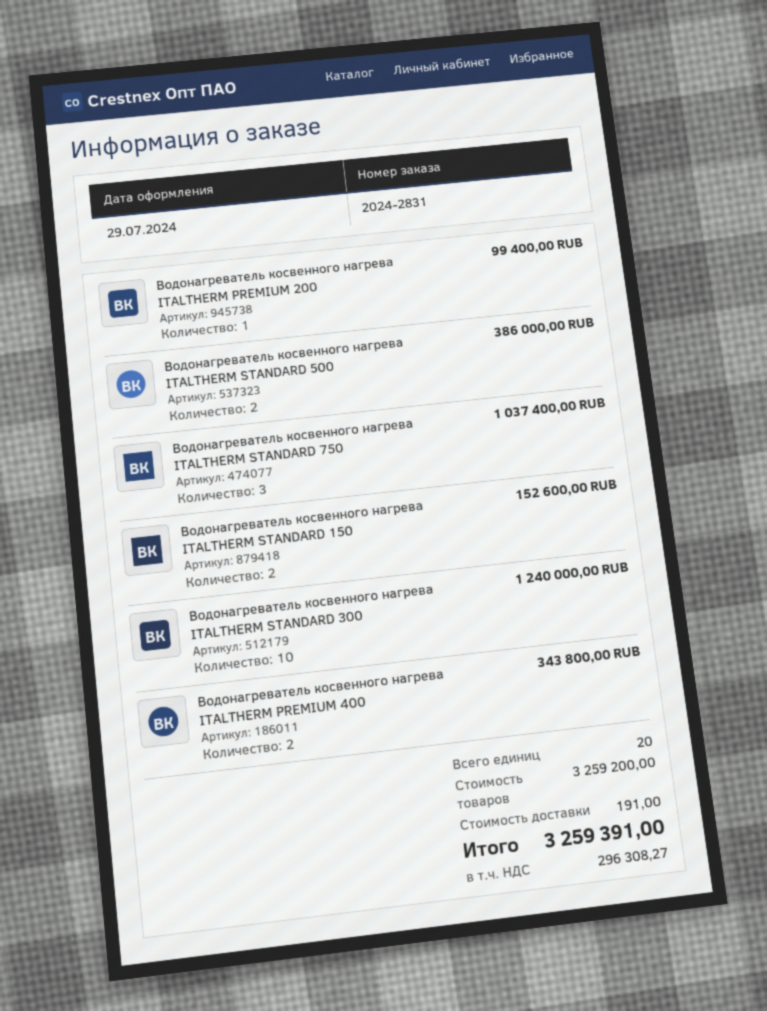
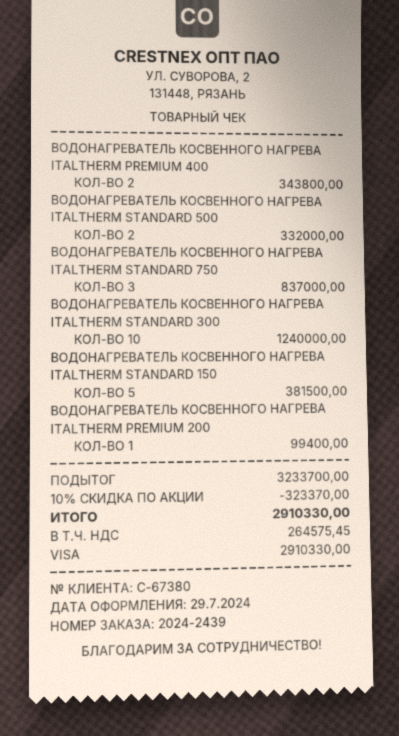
order number: 2024-2831 -> 2024-2439
Водонагреватель косвенного нагрева ITALTHERM STANDARD 500: 2 for 386000.00 -> 2 for 332000.00
Водонагреватель косвенного нагрева ITALTHERM STANDARD 750: 3 for 1037400.00 -> 3 for 837000.00
Водонагреватель косвенного нагрева ITALTHERM STANDARD 150: 2 for 152600.00 -> 5 for 381500.00
subtotal: 3259200.00 -> 3233700.00
discount: none -> 10% = 323370.00
shipping: 191.00 -> none
tax: 296308.27 -> 264575.45
total: 3259391.00 -> 2910330.00

